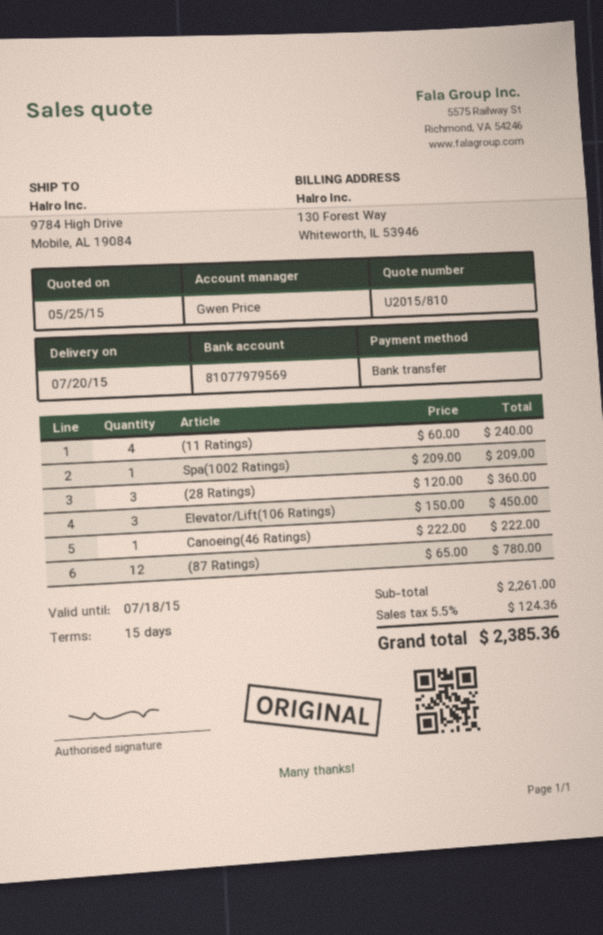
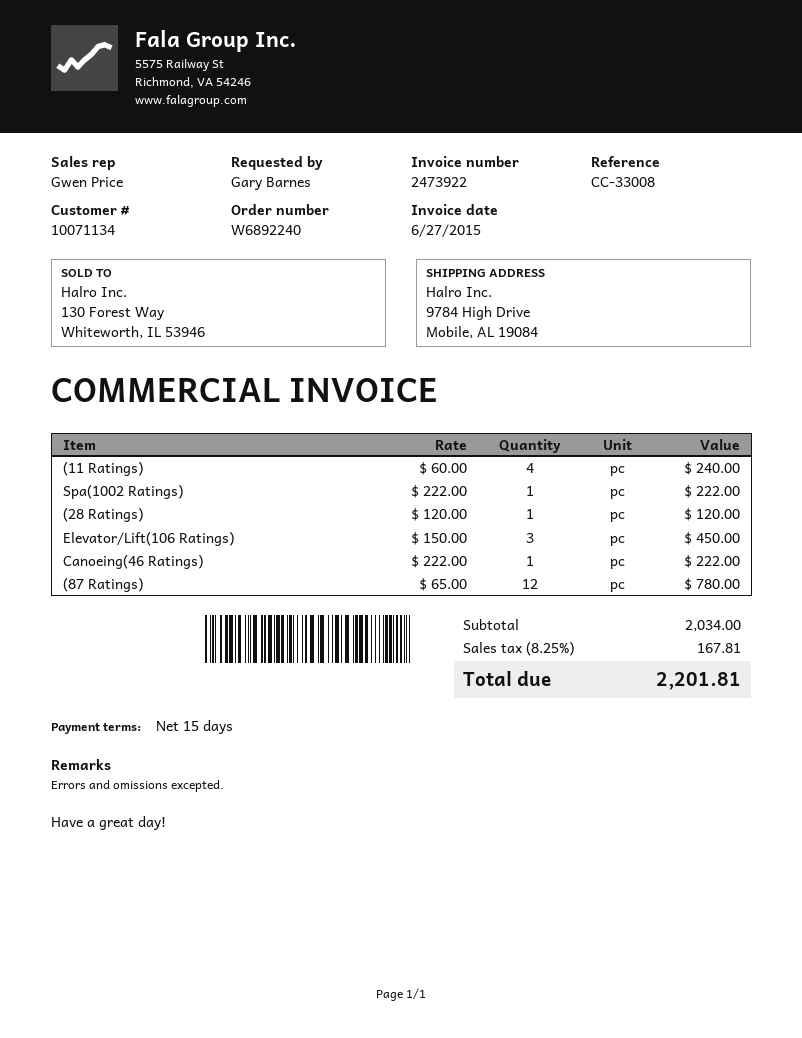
Spa(1002 Ratings): 1 x 209.00 = 209.00 -> 1 x 222.00 = 222.00
(28 Ratings): 3 x 120.00 = 360.00 -> 1 x 120.00 = 120.00
subtotal: 2261.00 -> 2034.00
tax: 5.5% = 124.36 -> 8.25% = 167.81
total: 2385.36 -> 2201.81

